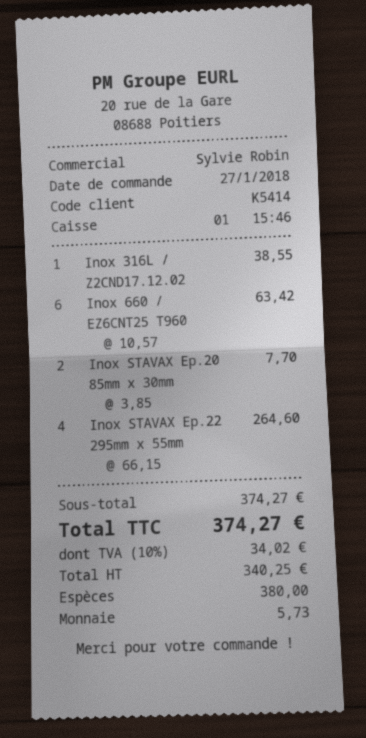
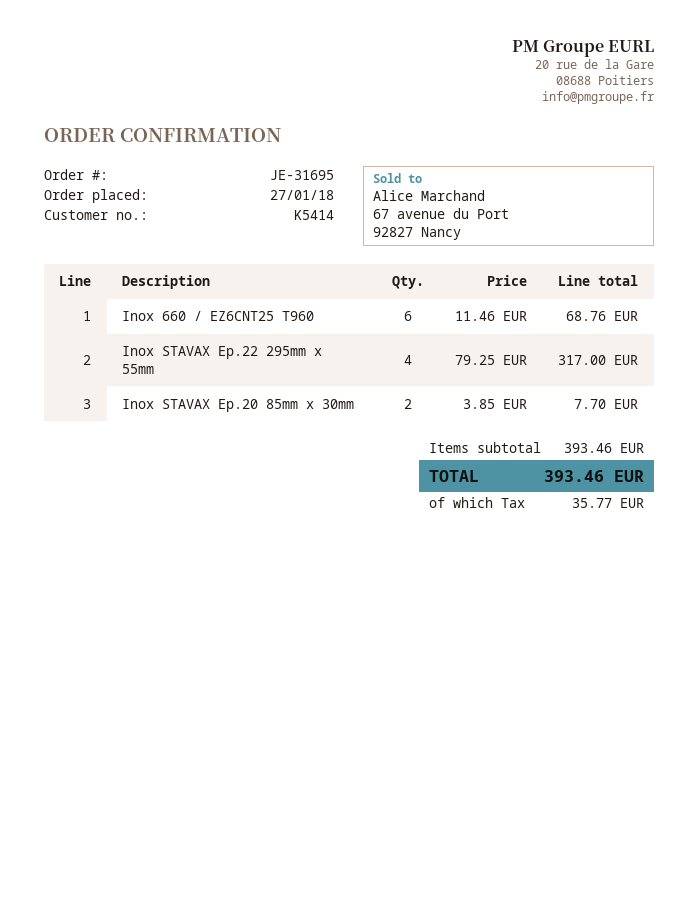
Inox 316L / Z2CND17.12.02: 1 x 38.55 = 38.55 -> none
Inox 660 / EZ6CNT25 T960: 6 x 10.57 = 63.42 -> 6 x 11.46 = 68.76
Inox STAVAX Ep.22 295mm x 55mm: 4 x 66.15 = 264.60 -> 4 x 79.25 = 317.00
subtotal: 374.27 -> 393.46
tax: 34.02 -> 35.77
total: 374.27 -> 393.46

